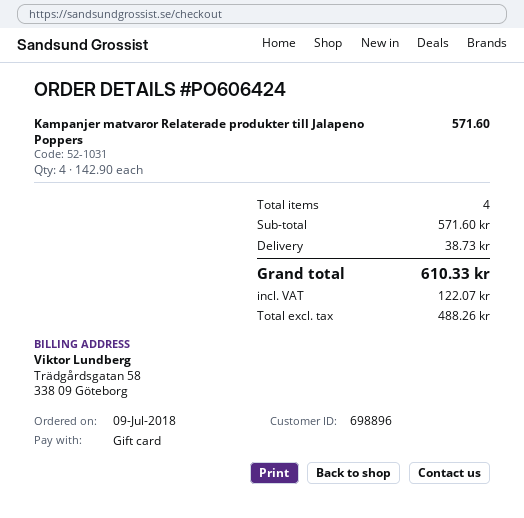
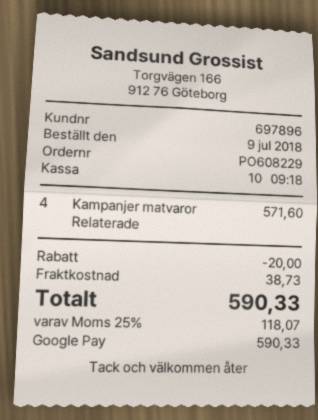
order number: PO606424 -> PO608229
customer number: 698896 -> 697896
payment method: gift card -> Google Pay
discount: none -> 20.00
tax: 122.07 -> 118.07
total: 610.33 -> 590.33

